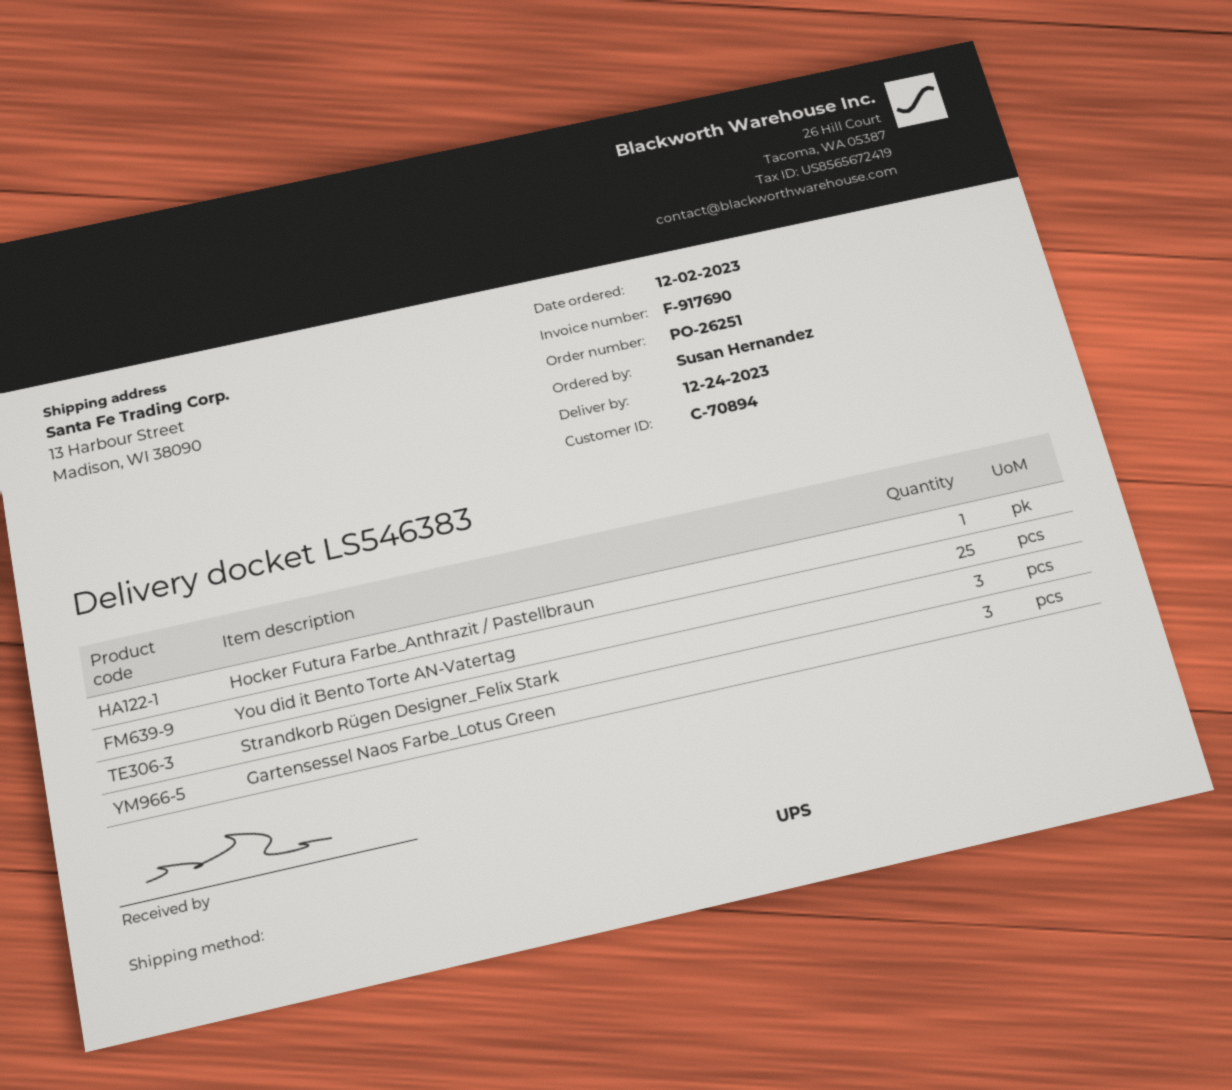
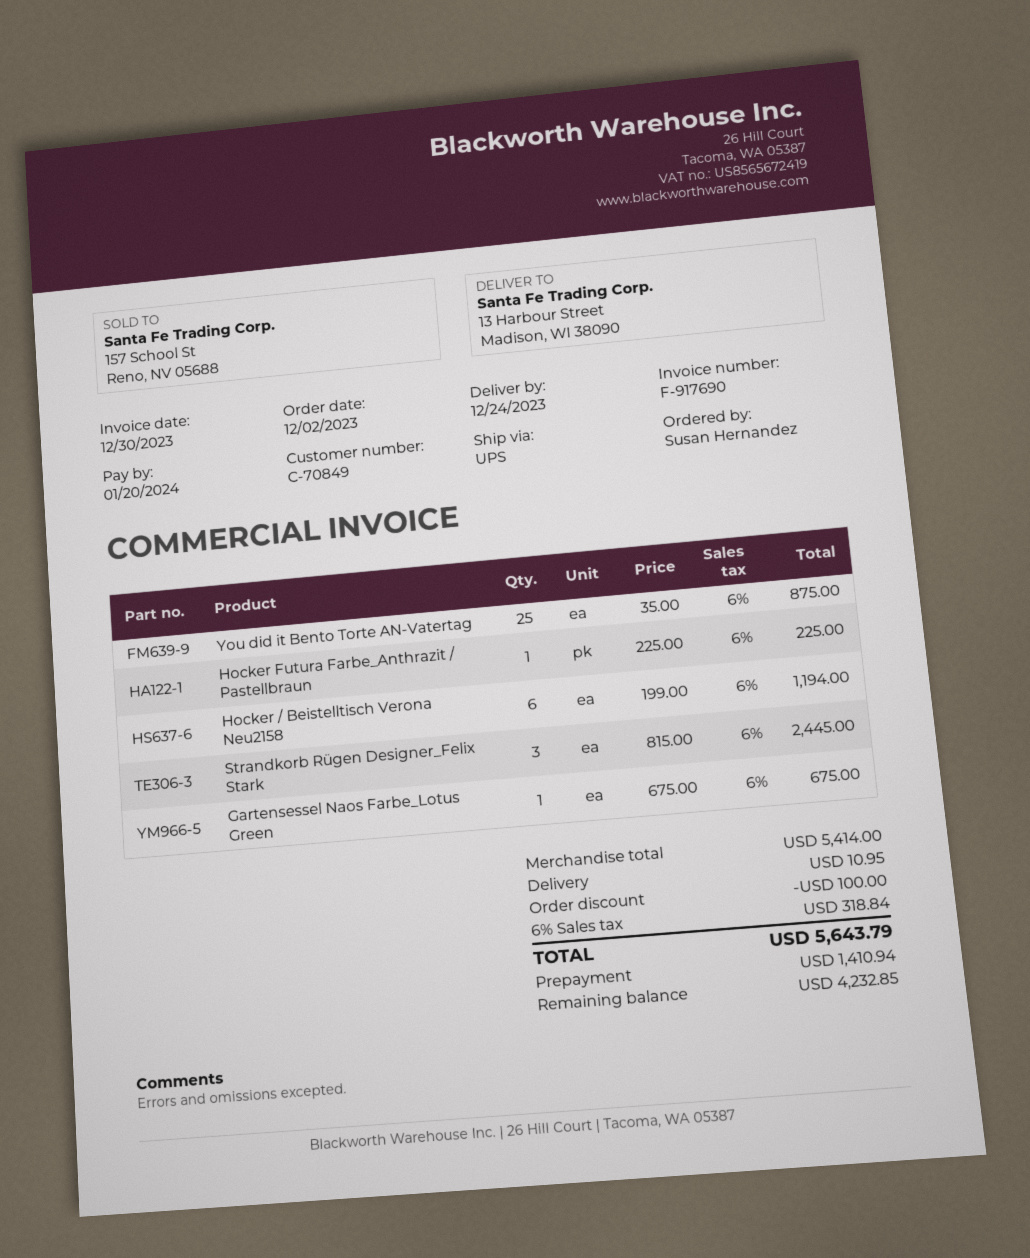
customer number: C-70894 -> C-70849
Gartensessel Naos Farbe_Lotus Green: 3 -> 1
Hocker / Beistelltisch Verona Neu2158: none -> 6

